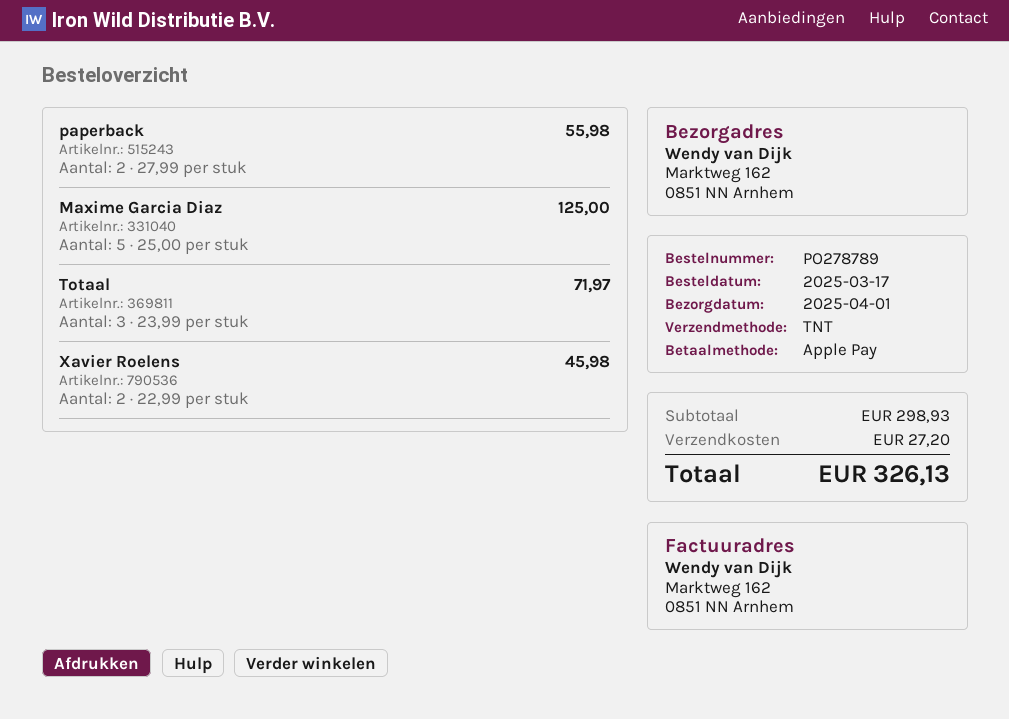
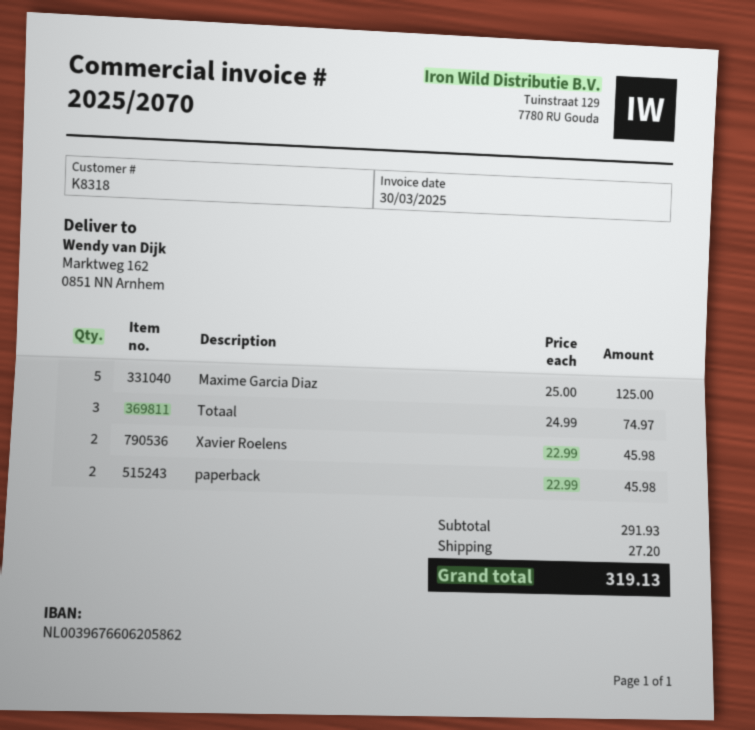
paperback: 2 x 27.99 = 55.98 -> 2 x 22.99 = 45.98
Totaal: 3 x 23.99 = 71.97 -> 3 x 24.99 = 74.97
subtotal: 298.93 -> 291.93
total: 326.13 -> 319.13

